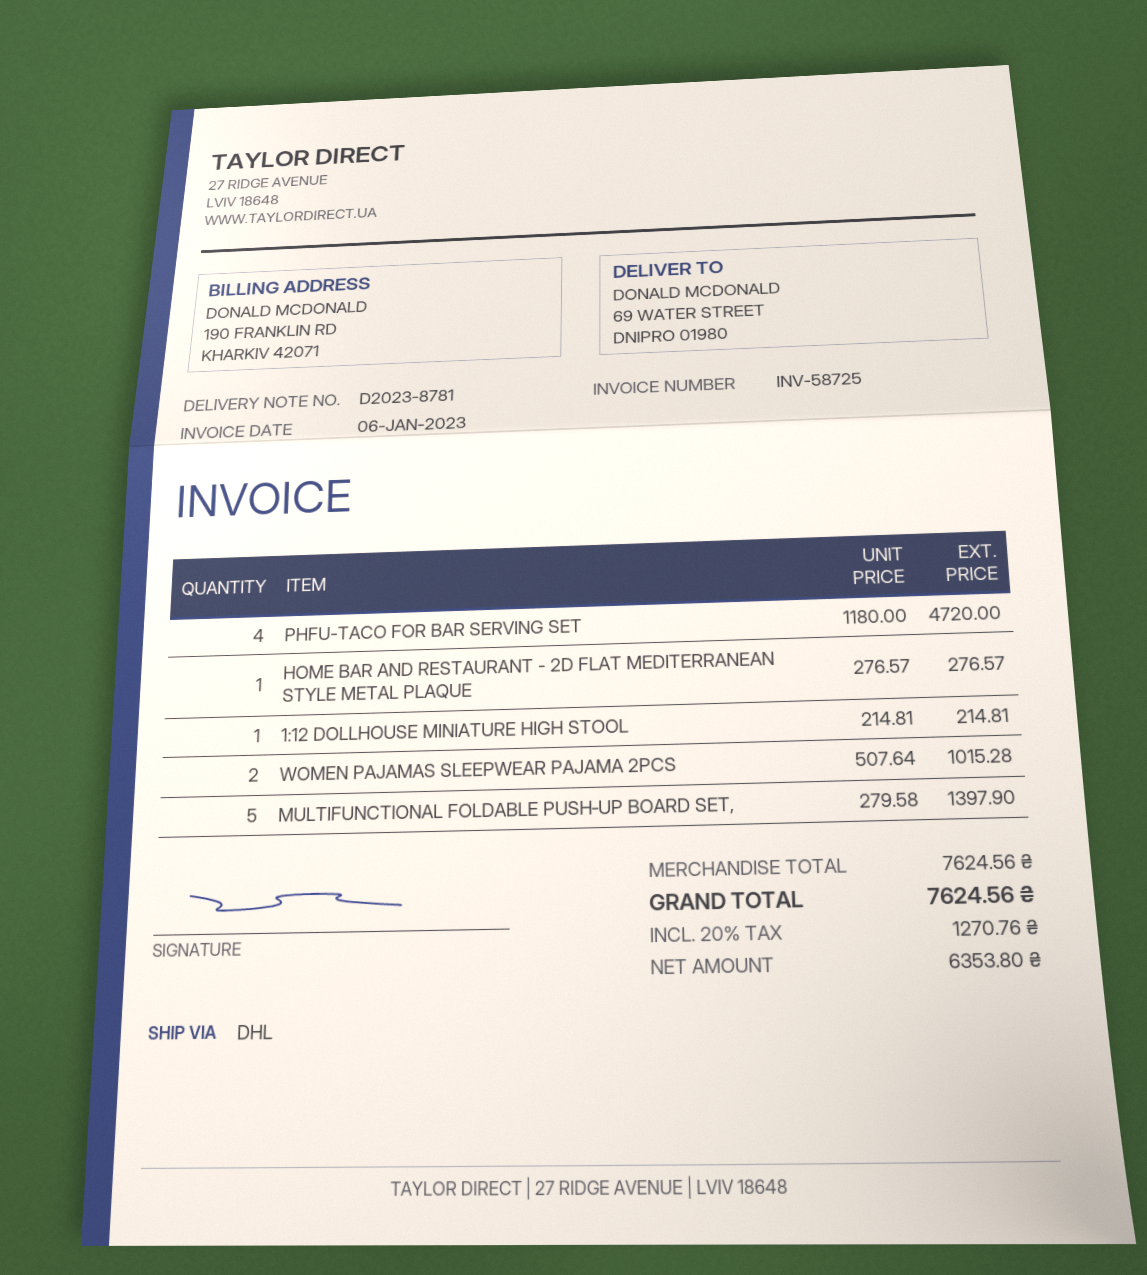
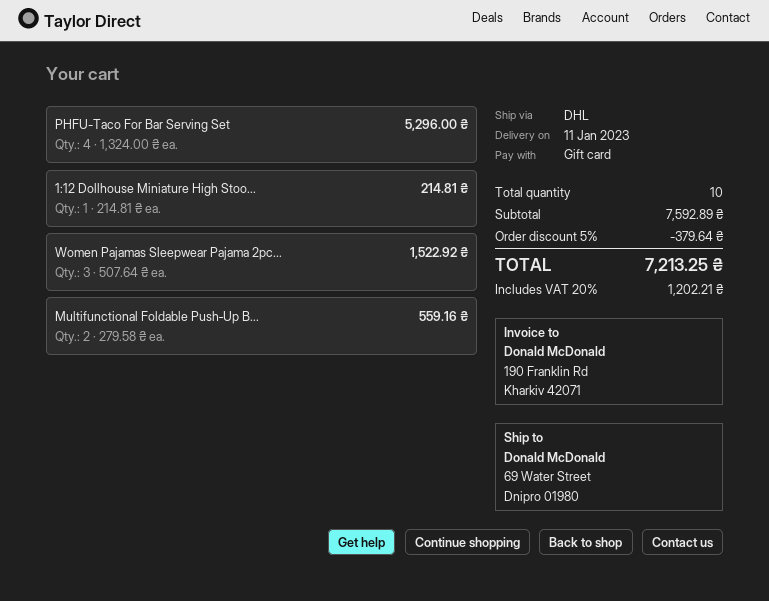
PHFU-TACO FOR BAR SERVING SET: 4 x 1180.00 = 4720.00 -> 4 x 1324.00 = 5296.00
HOME BAR AND RESTAURANT - 2D FLAT MEDITERRANEAN STYLE METAL PLAQUE: 1 x 276.57 = 276.57 -> none
WOMEN PAJAMAS SLEEPWEAR PAJAMA 2PCS: 2 x 507.64 = 1015.28 -> 3 x 507.64 = 1522.92
MULTIFUNCTIONAL FOLDABLE PUSH‑UP BOARD SET,: 5 x 279.58 = 1397.90 -> 2 x 279.58 = 559.16
subtotal: 7624.56 -> 7592.89
discount: none -> 5% = 379.64
tax: 20% = 1270.76 -> 20% = 1202.21
total: 7624.56 -> 7213.25

